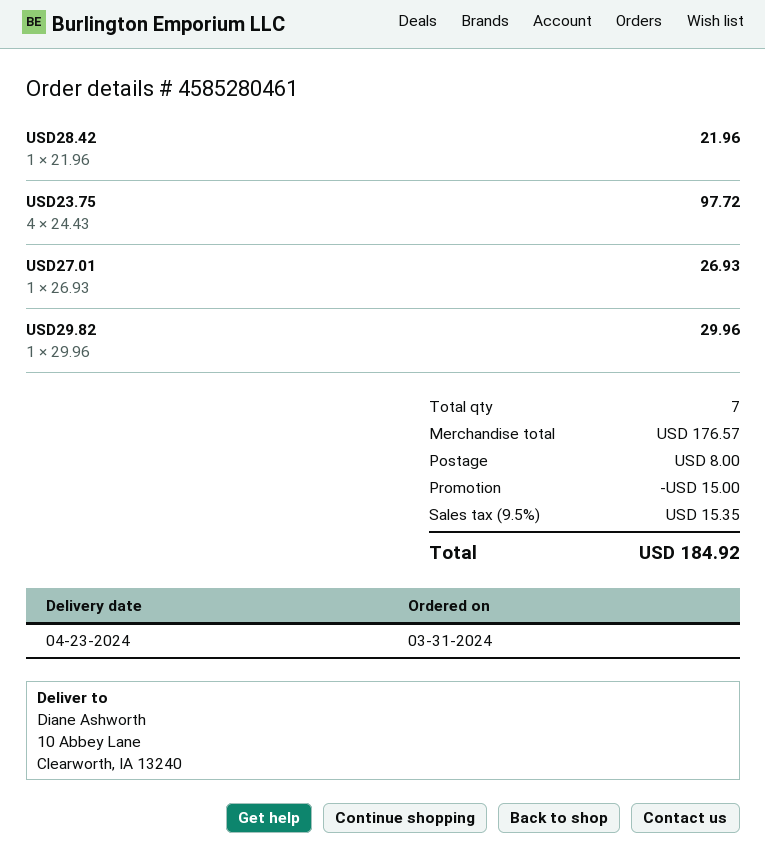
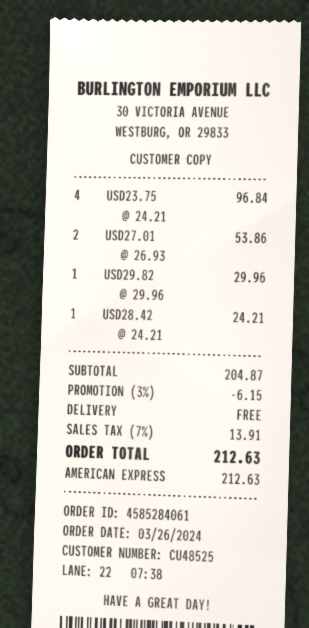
order number: 4585280461 -> 4585284061
order date: 2024-03-31 -> 2024-03-26
USD28.42: 1 x 21.96 = 21.96 -> 1 x 24.21 = 24.21
USD23.75: 4 x 24.43 = 97.72 -> 4 x 24.21 = 96.84
USD27.01: 1 x 26.93 = 26.93 -> 2 x 26.93 = 53.86
subtotal: 176.57 -> 204.87
discount: 15.00 -> 6.15
shipping: 8.00 -> 0.00
tax: 9.5% = 15.35 -> 7% = 13.91
total: 184.92 -> 212.63

